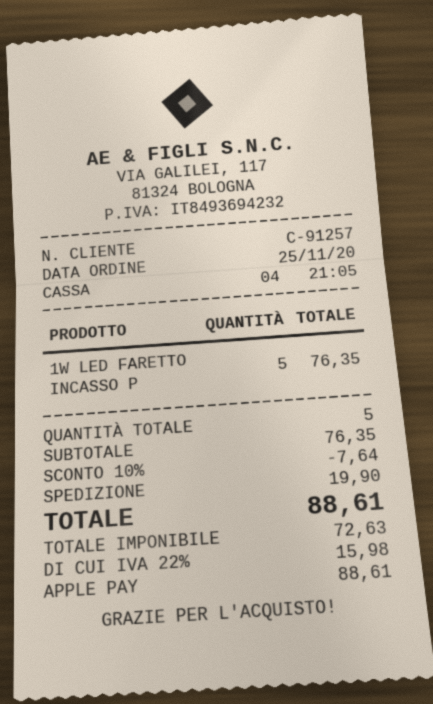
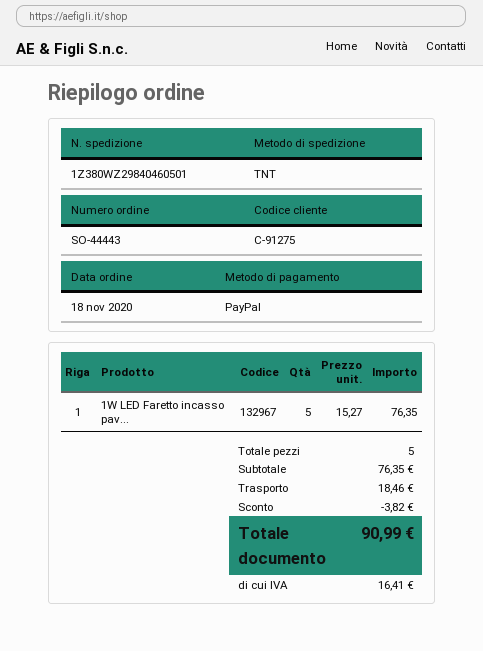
order date: 2020-11-25 -> 2020-11-18
customer number: C-91257 -> C-91275
payment method: Apple Pay -> PayPal
discount: 7.64 -> 3.82
shipping: 19.90 -> 18.46
tax: 15.98 -> 16.41
total: 88.61 -> 90.99

